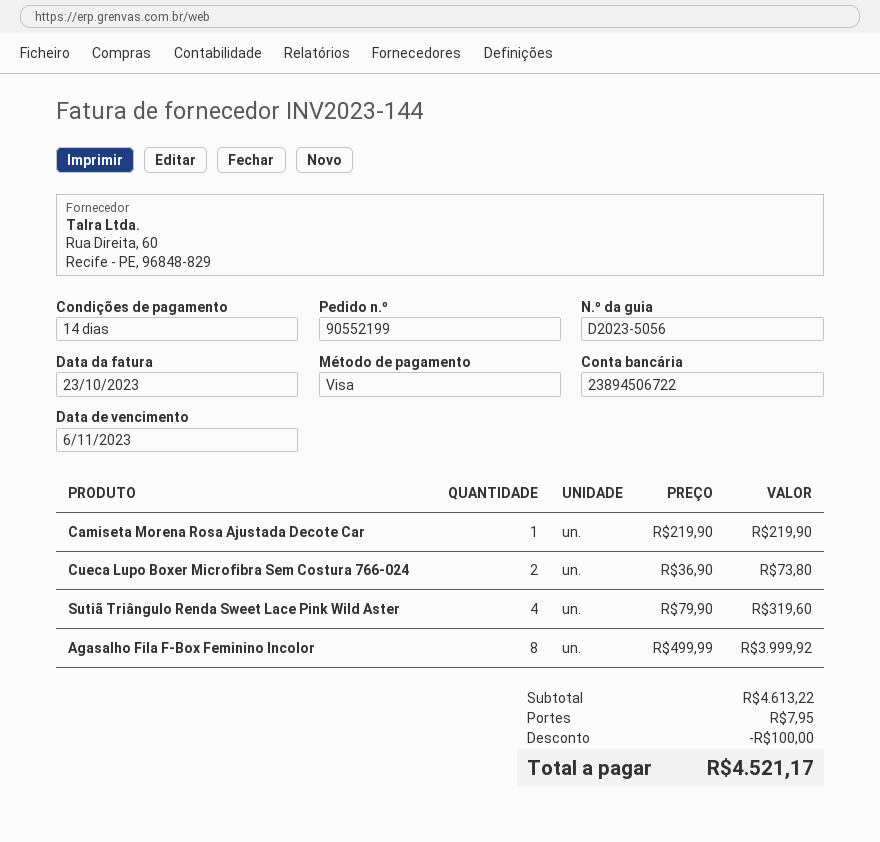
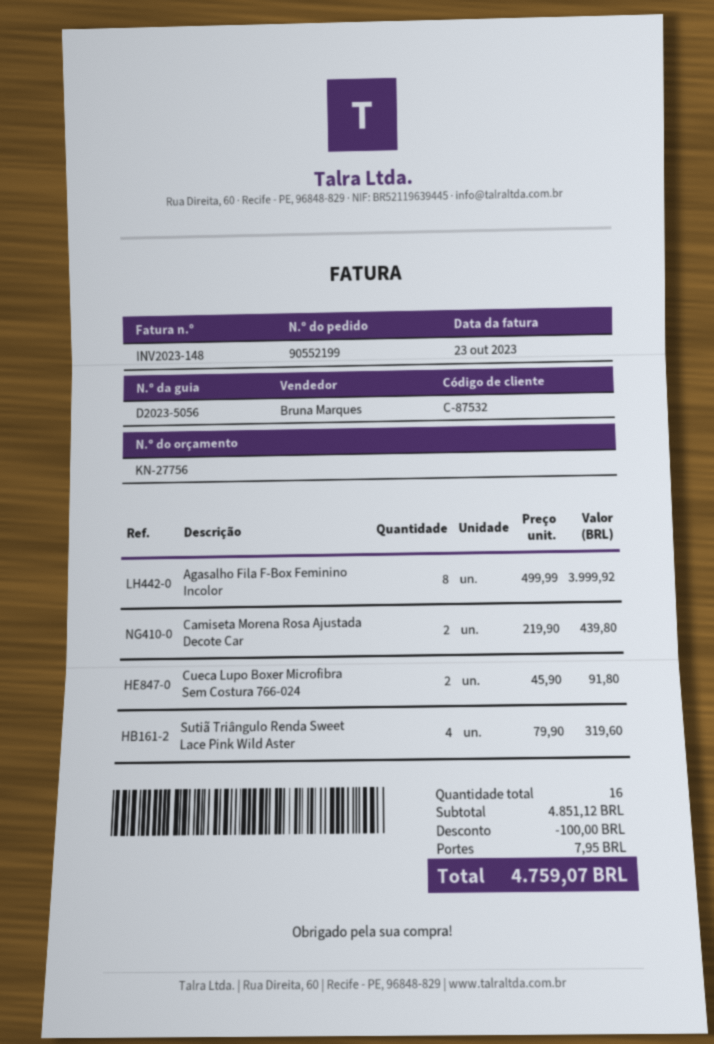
invoice number: INV2023-144 -> INV2023-148
Camiseta Morena Rosa Ajustada Decote Car: 1 x 219.90 = 219.90 -> 2 x 219.90 = 439.80
Cueca Lupo Boxer Microfibra Sem Costura 766-024: 2 x 36.90 = 73.80 -> 2 x 45.90 = 91.80
subtotal: 4613.22 -> 4851.12
total: 4521.17 -> 4759.07

